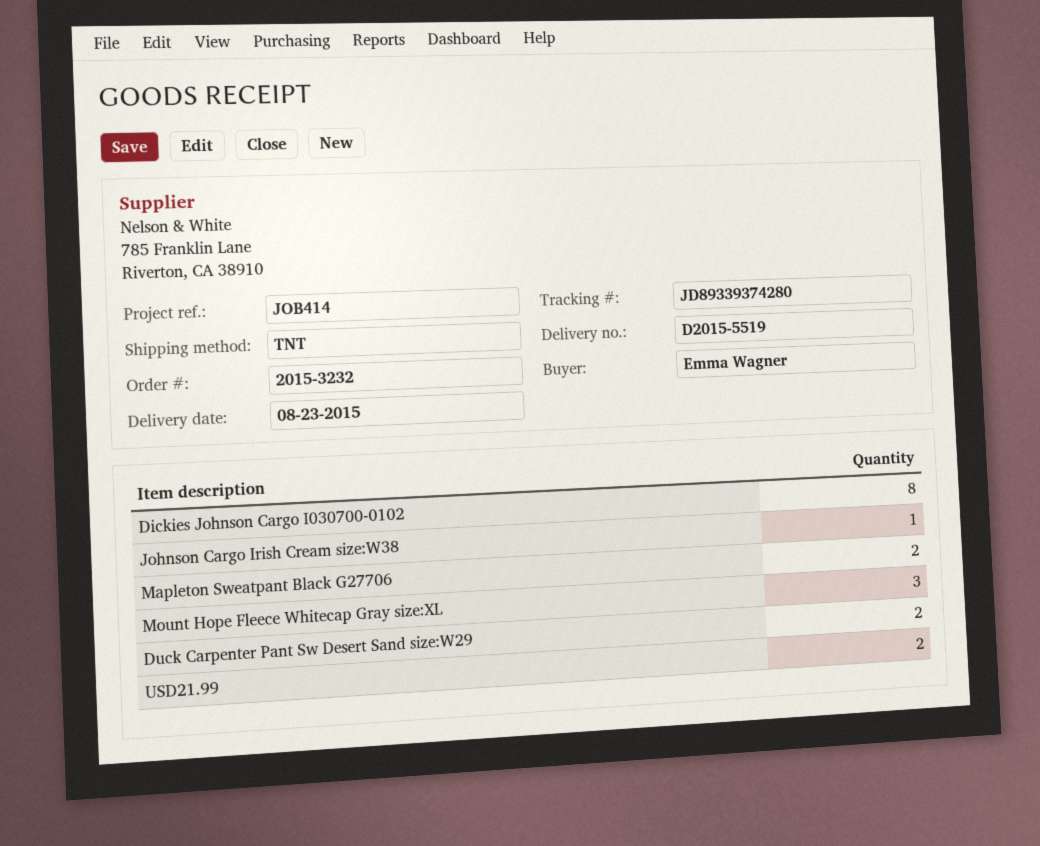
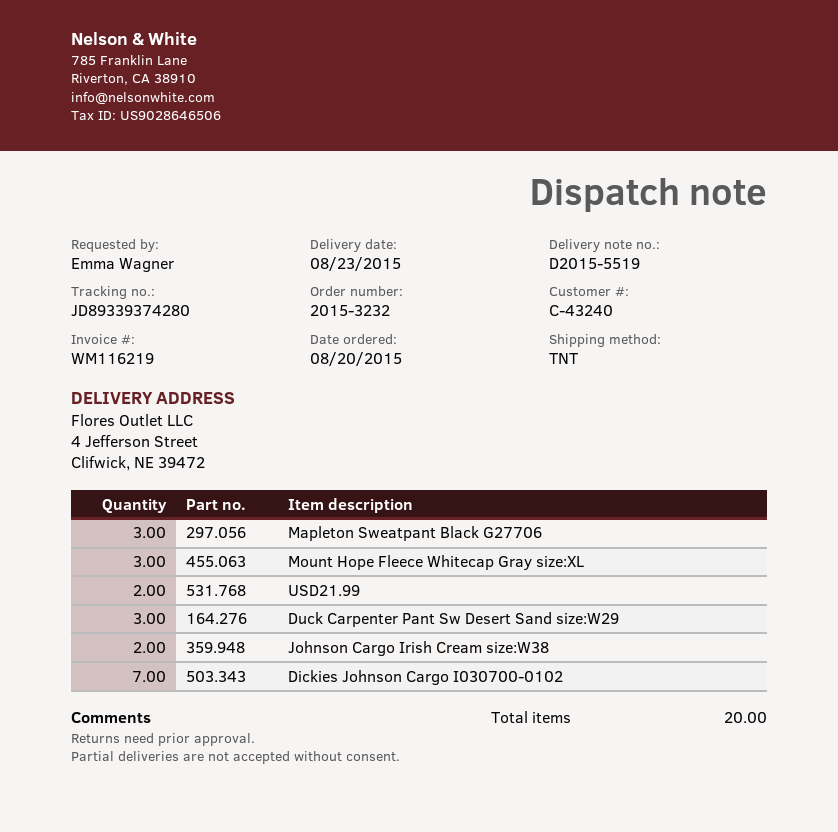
Dickies Johnson Cargo I030700-0102: 8 -> 7
Johnson Cargo Irish Cream size:W38: 1 -> 2
Mapleton Sweatpant Black G27706: 2 -> 3
Duck Carpenter Pant Sw Desert Sand size:W29: 2 -> 3

